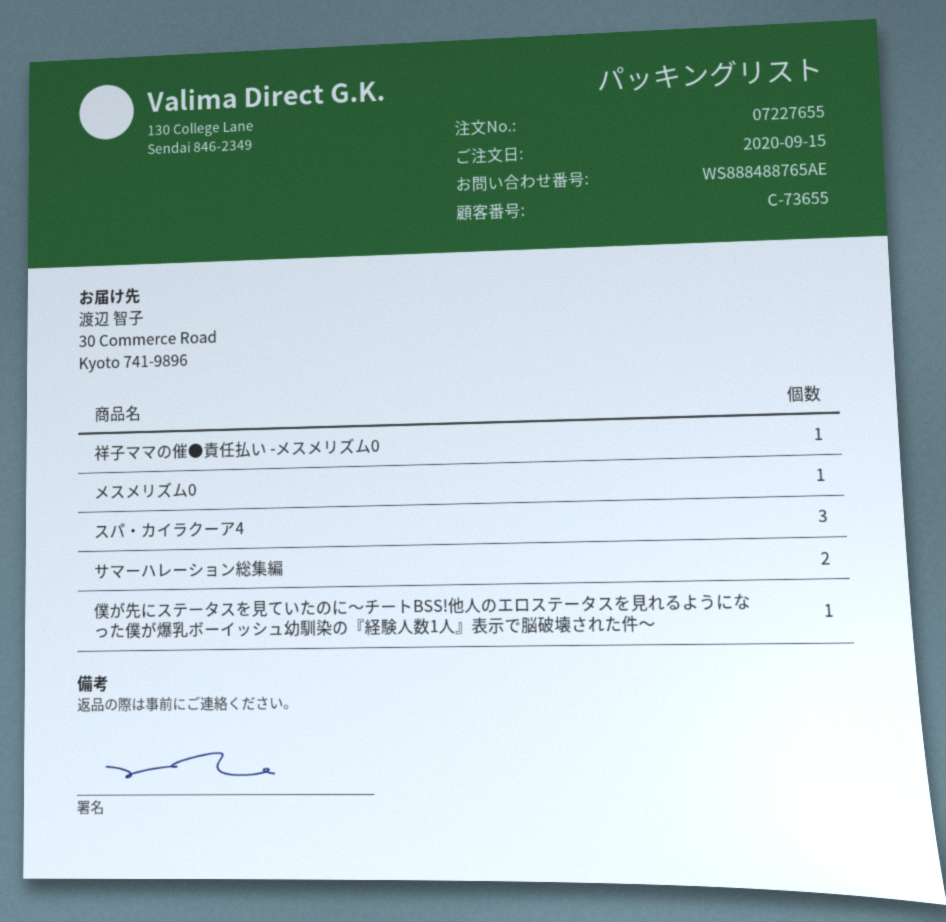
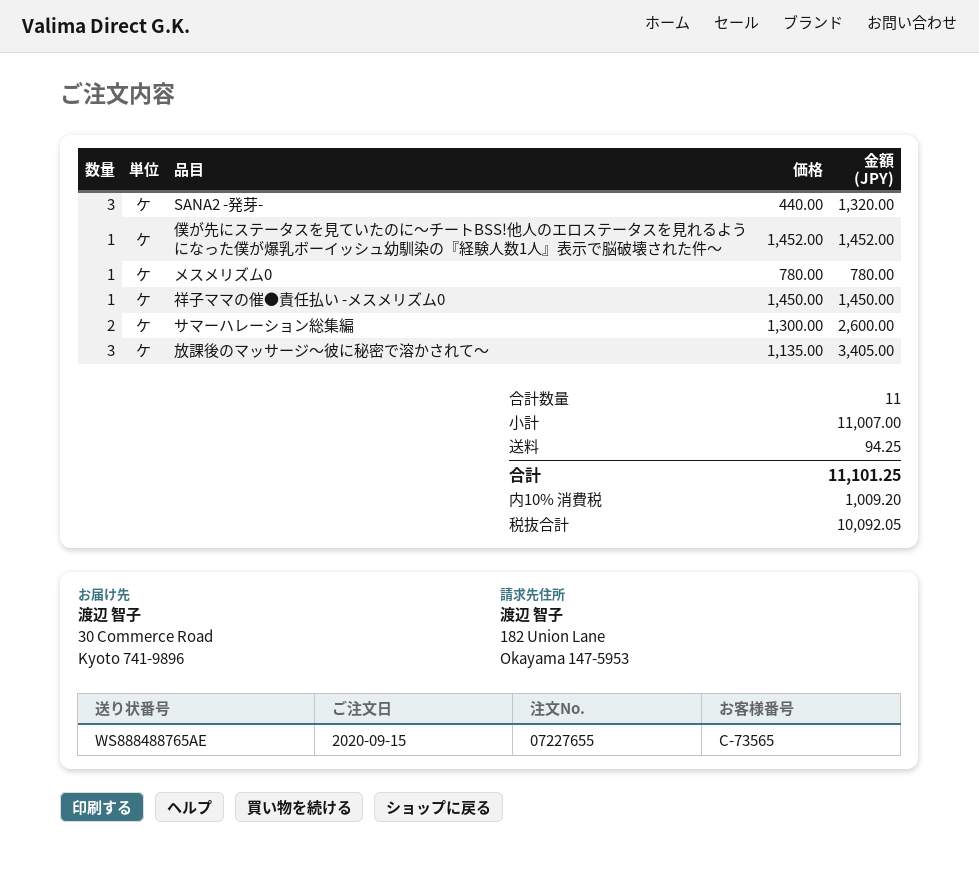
customer number: C-73655 -> C-73565
スパ・カイラクーア4: 3 -> none
SANA2 -発芽-: none -> 3
放課後のマッサージ〜彼に秘密で溶かされて〜: none -> 3

